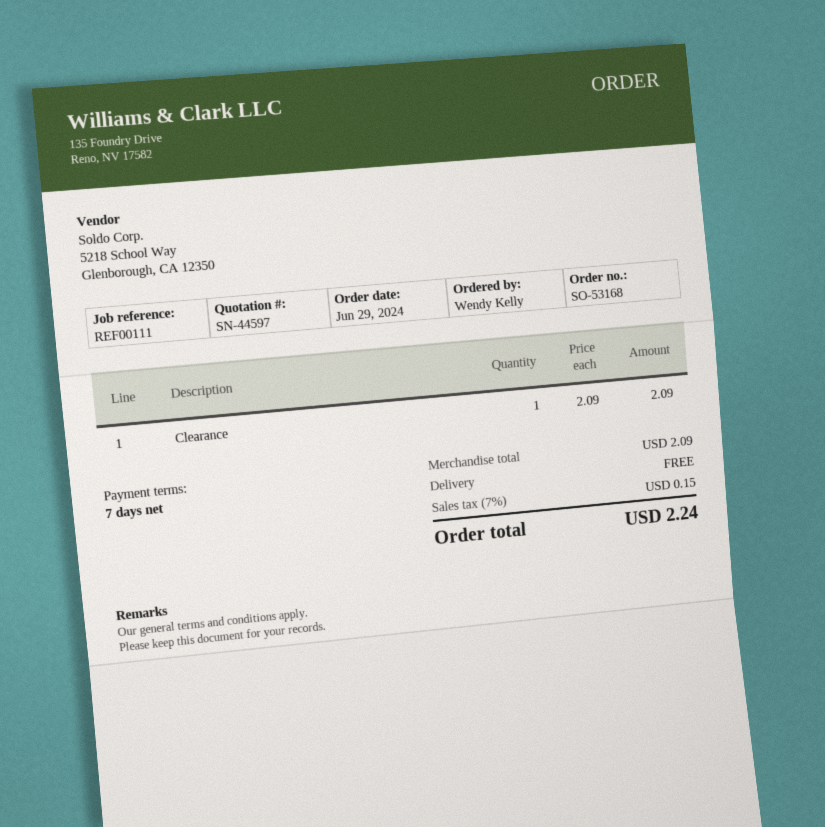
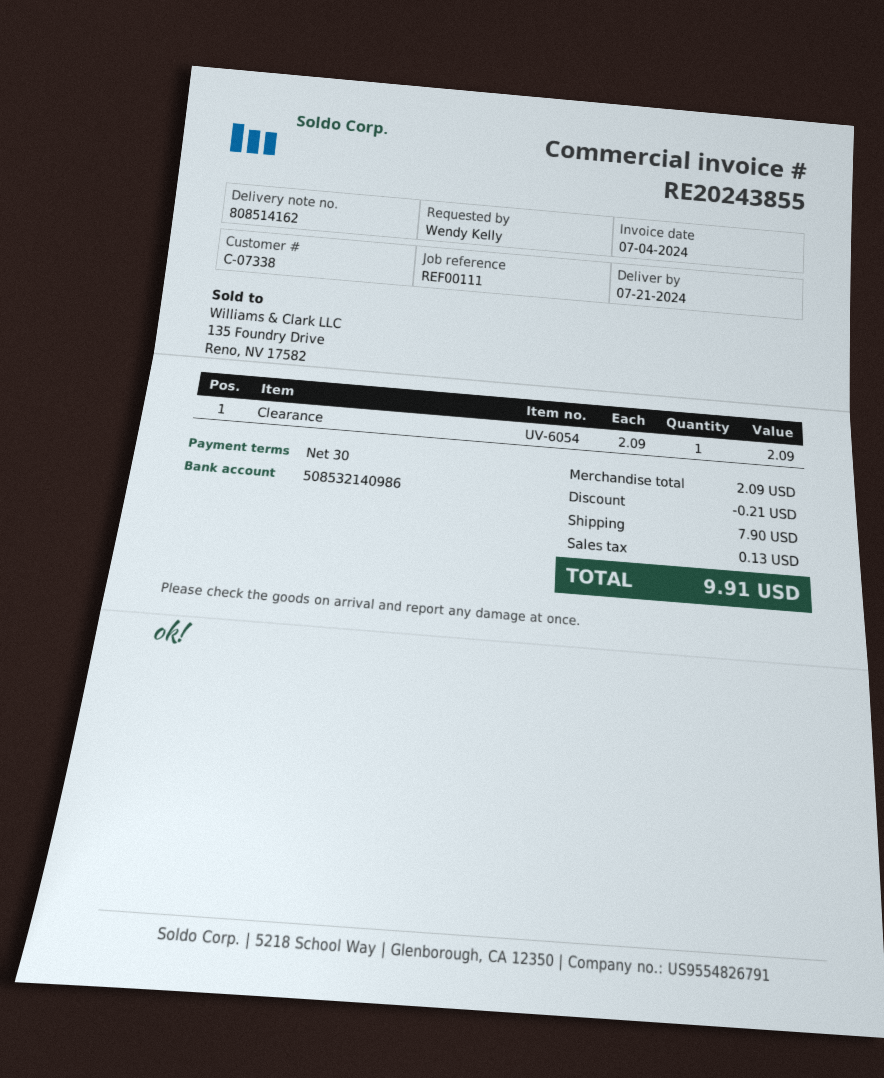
payment terms: 7 days -> 30 days
discount: none -> 0.21
shipping: 0.00 -> 7.90
tax: 0.15 -> 0.13
total: 2.24 -> 9.91

